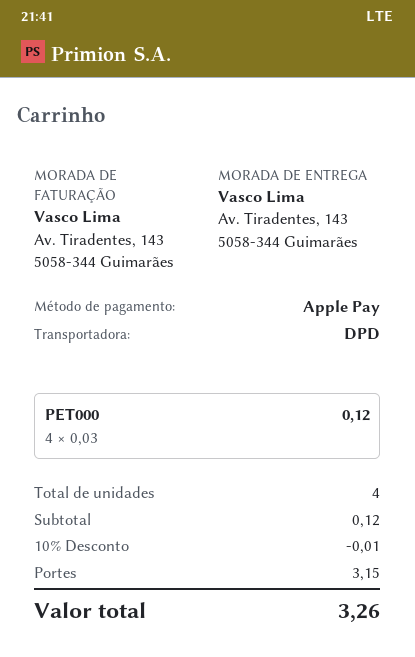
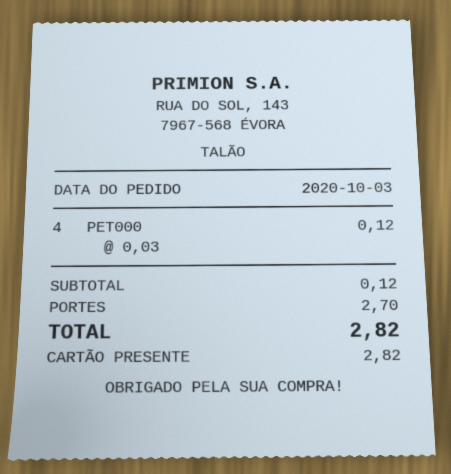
payment method: Apple Pay -> gift card
discount: 10% = 0.01 -> none
shipping: 3.15 -> 2.70
total: 3.26 -> 2.82

